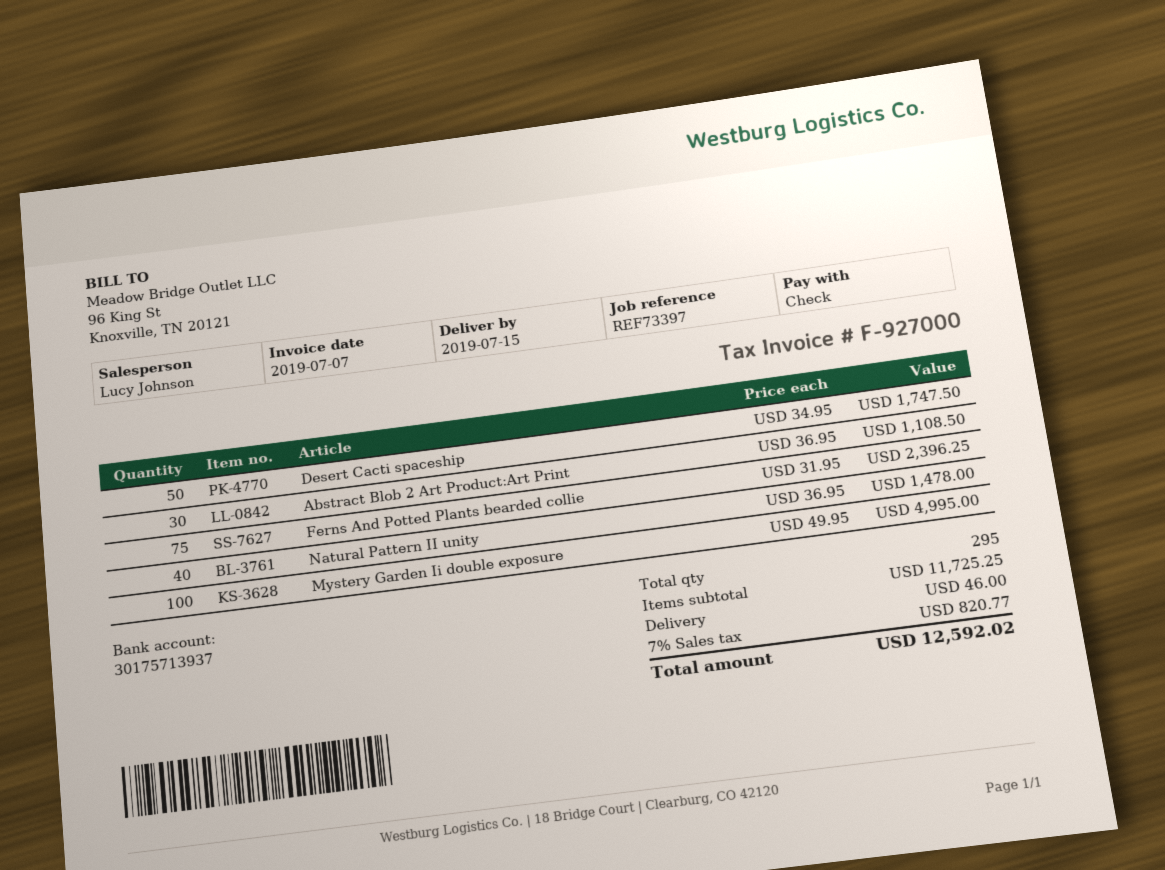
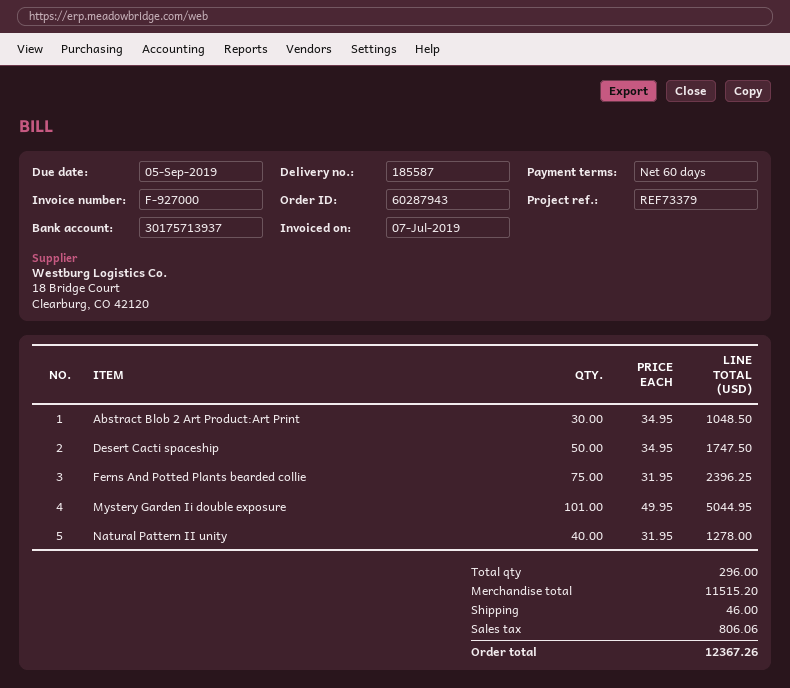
reference: REF73397 -> REF73379
Abstract Blob 2 Art Product:Art Print: 30 x 36.95 = 1108.50 -> 30 x 34.95 = 1048.50
Natural Pattern II unity: 40 x 36.95 = 1478.00 -> 40 x 31.95 = 1278.00
Mystery Garden Ii double exposure: 100 x 49.95 = 4995.00 -> 101 x 49.95 = 5044.95
total quantity: 295 -> 296
subtotal: 11725.25 -> 11515.20
tax: 820.77 -> 806.06
total: 12592.02 -> 12367.26

